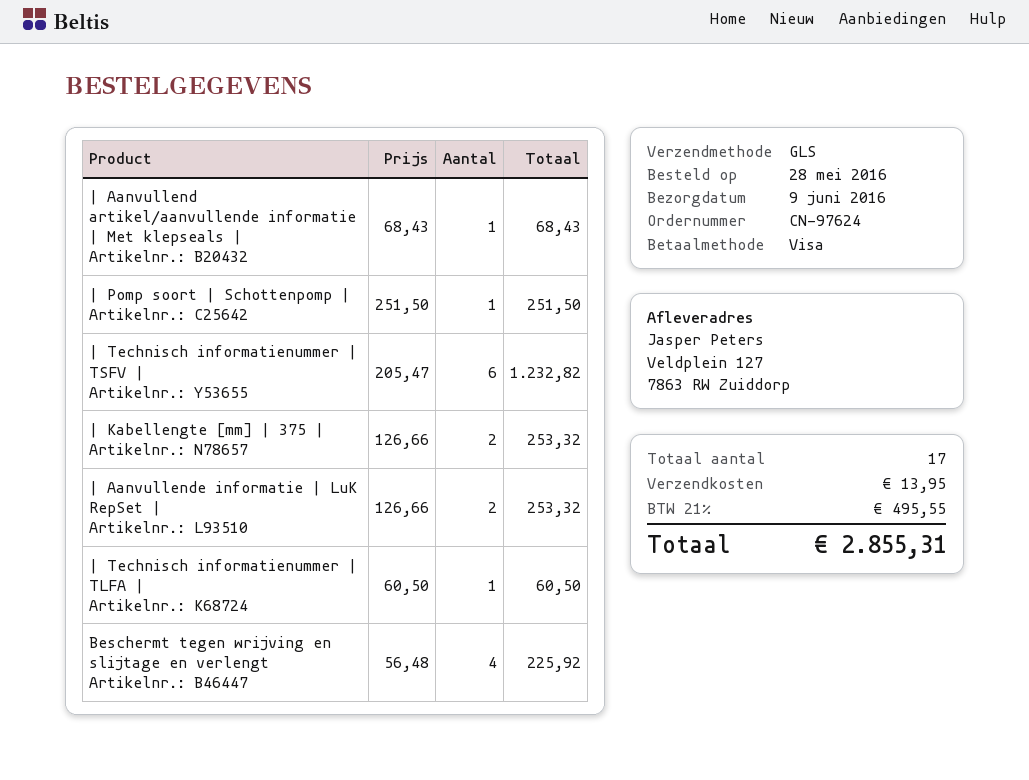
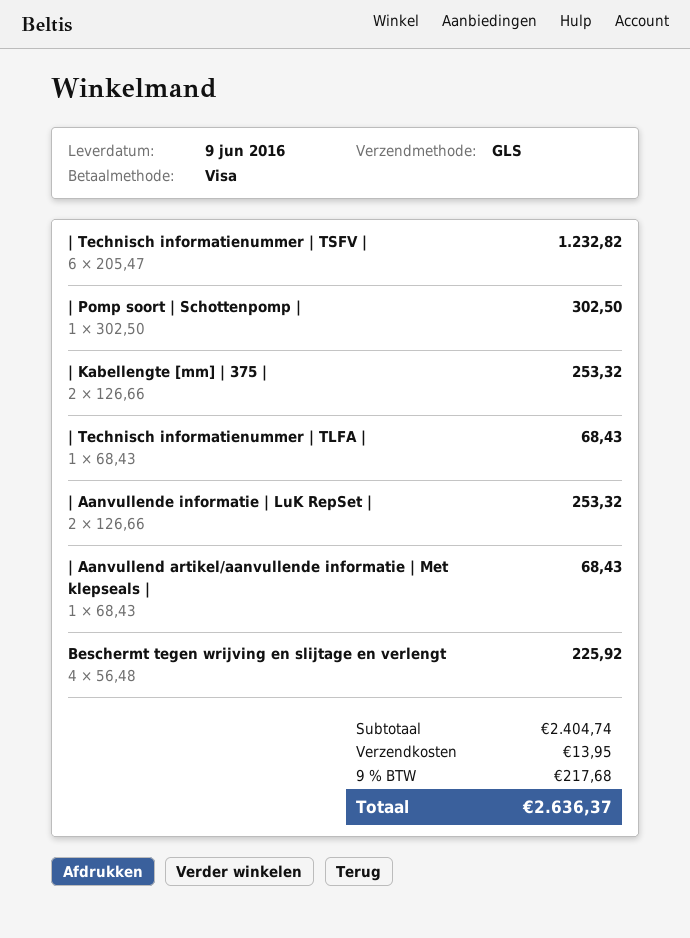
| Pomp soort | Schottenpomp |: 1 x 251.50 = 251.50 -> 1 x 302.50 = 302.50
| Technisch informatienummer | TLFA |: 1 x 60.50 = 60.50 -> 1 x 68.43 = 68.43
tax: 21% = 495.55 -> 9% = 217.68
total: 2855.31 -> 2636.37

